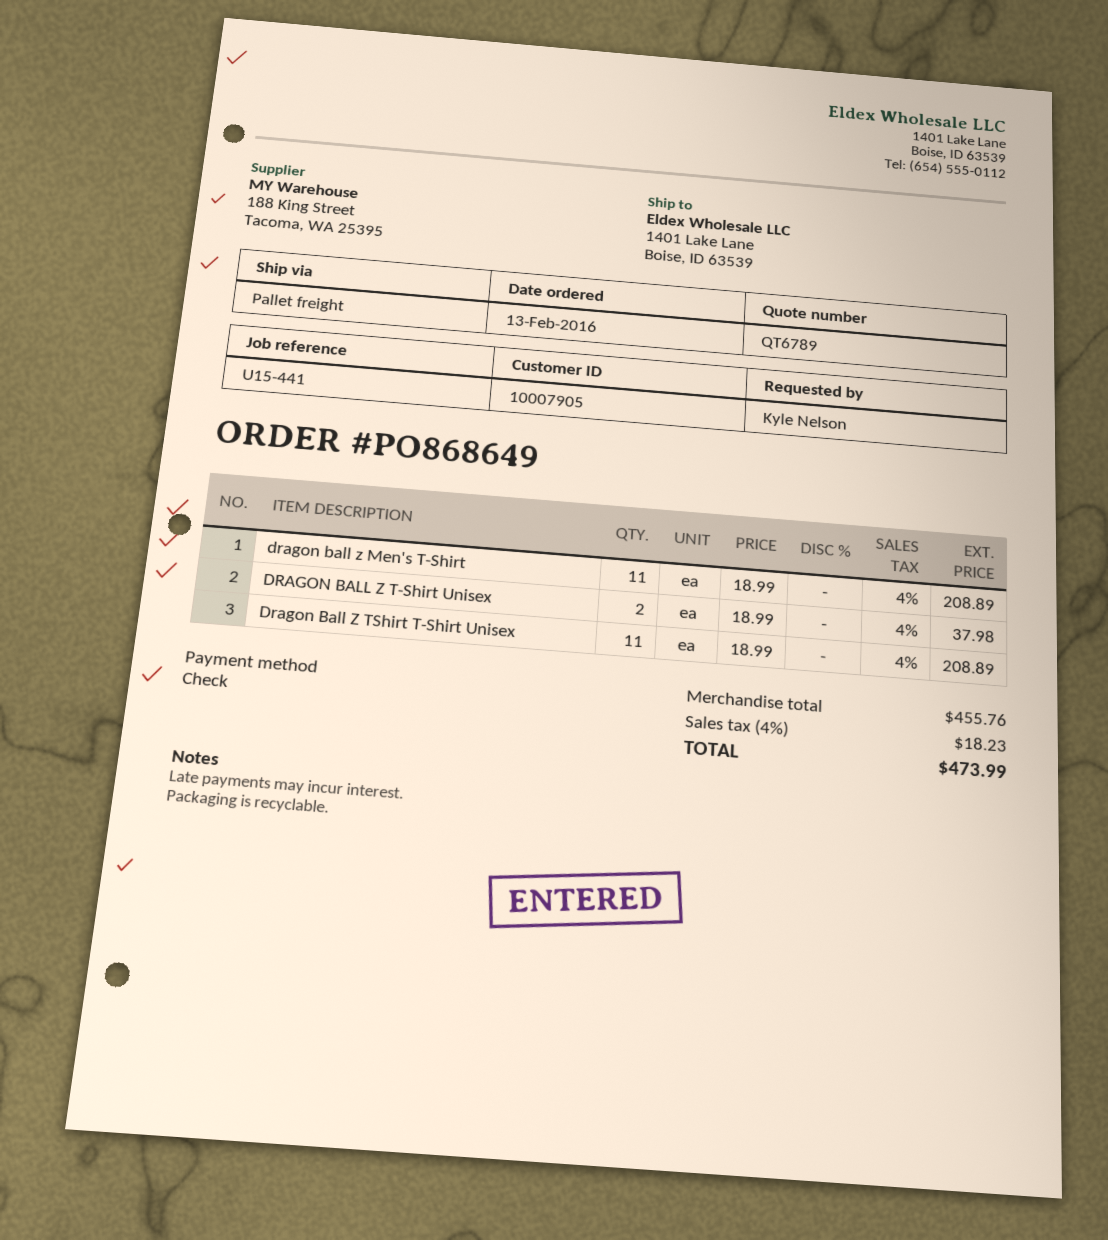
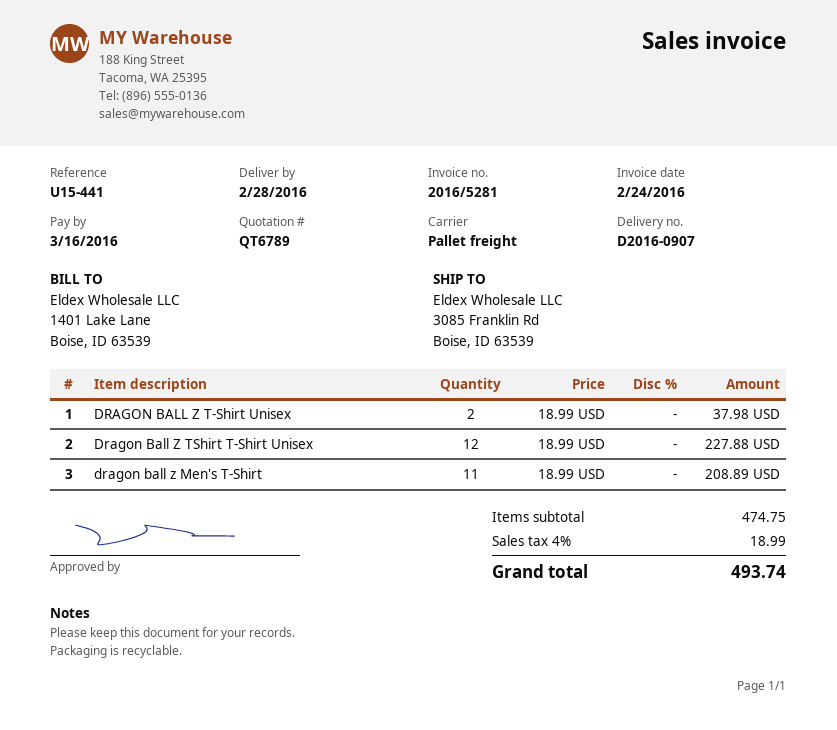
ship to: 1401 Lake Lane, Boise, ID 63539 -> 3085 Franklin Rd, Boise, ID 63539
Dragon Ball Z TShirt T-Shirt Unisex: 11 x 18.99 = 208.89 -> 12 x 18.99 = 227.88
subtotal: 455.76 -> 474.75
tax: 4% = 18.23 -> 4% = 18.99
total: 473.99 -> 493.74

